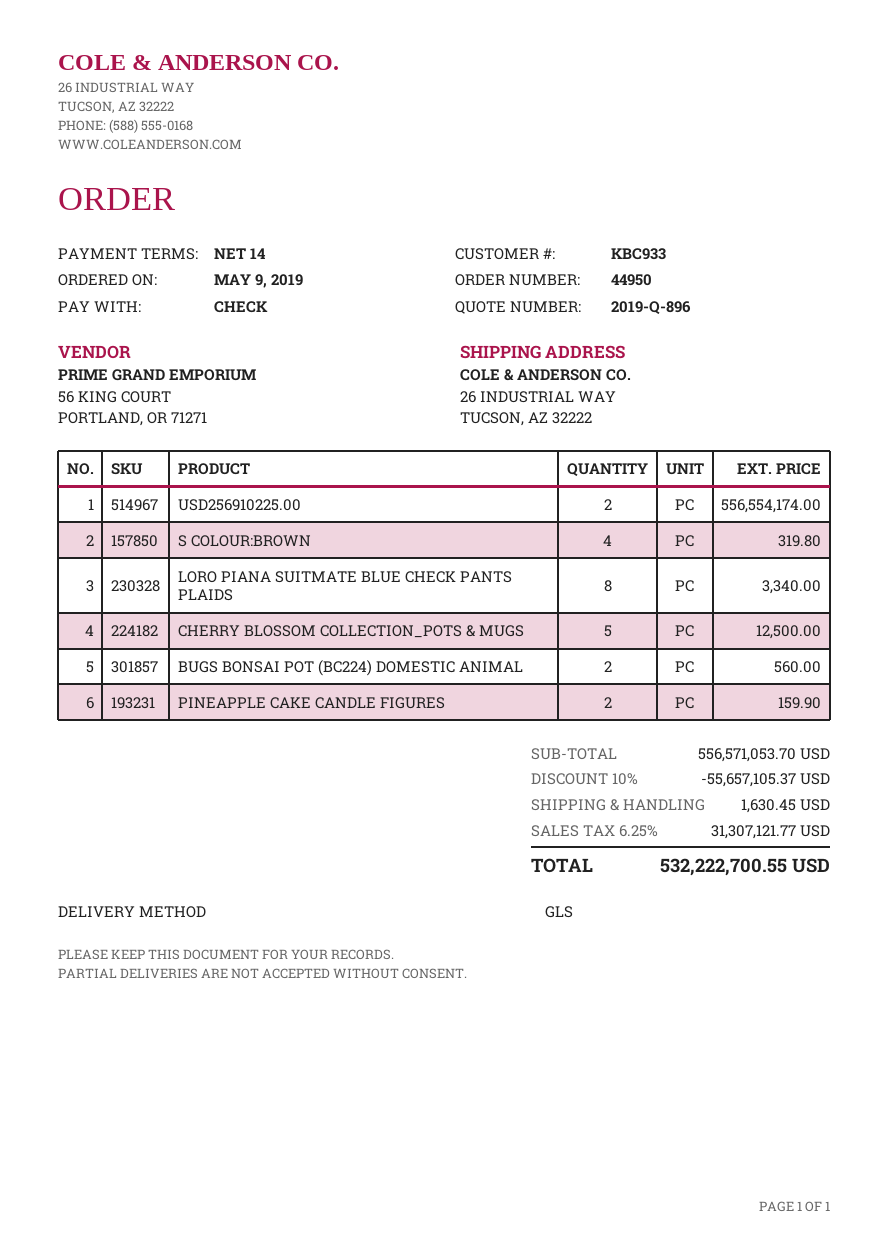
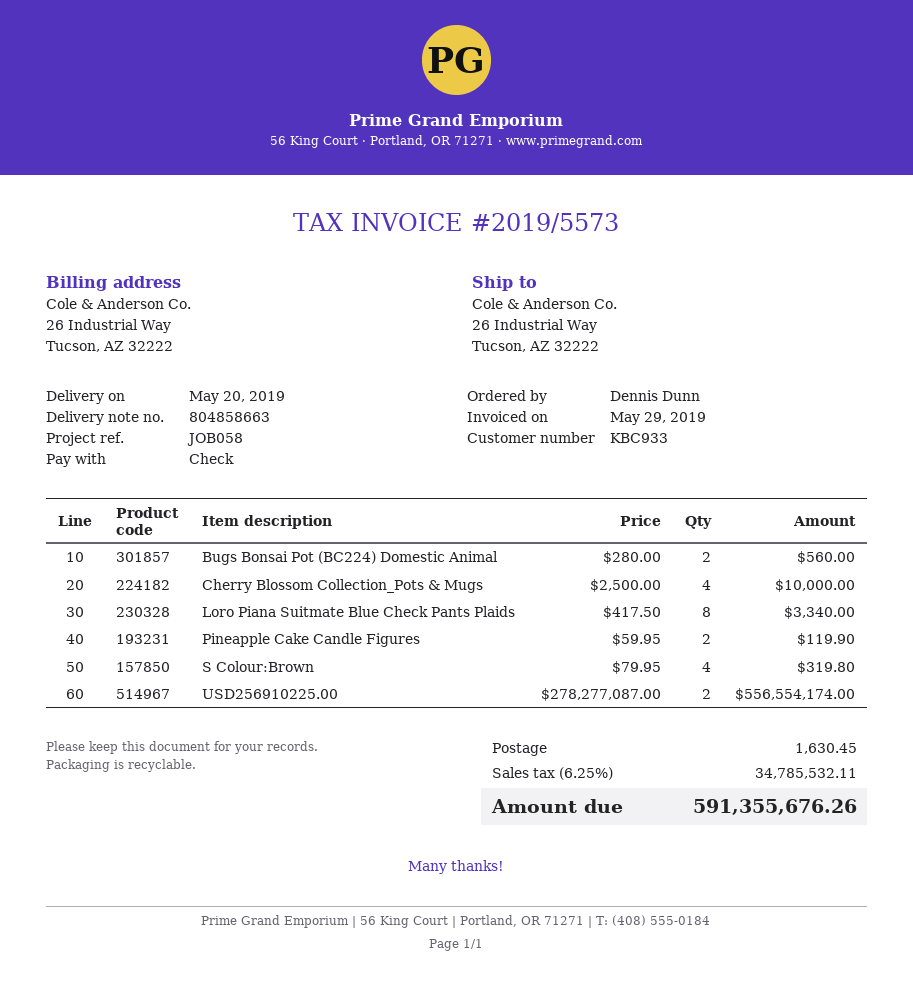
CHERRY BLOSSOM COLLECTION_POTS & MUGS: 5 for 12500.00 -> 4 for 10000.00
PINEAPPLE CAKE CANDLE FIGURES: 2 for 159.90 -> 2 for 119.90
discount: 10% = 55657105.37 -> none
tax: 6.25% = 31307121.77 -> 6.25% = 34785532.11
total: 532222700.55 -> 591355676.26

